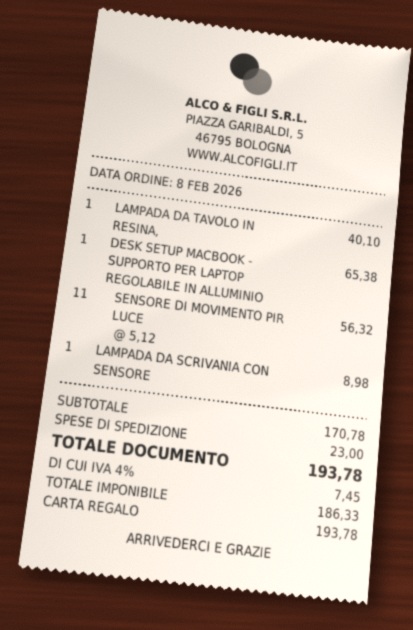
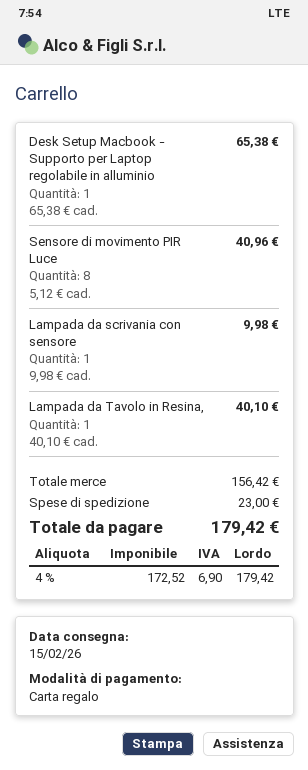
SENSORE DI MOVIMENTO PIR LUCE: 11 x 5.12 = 56.32 -> 8 x 5.12 = 40.96
LAMPADA DA SCRIVANIA CON SENSORE: 1 x 8.98 = 8.98 -> 1 x 9.98 = 9.98
subtotal: 170.78 -> 156.42
net: 186.33 -> 172.52
tax: 4% = 7.45 -> 4% = 6.90
total: 193.78 -> 179.42

